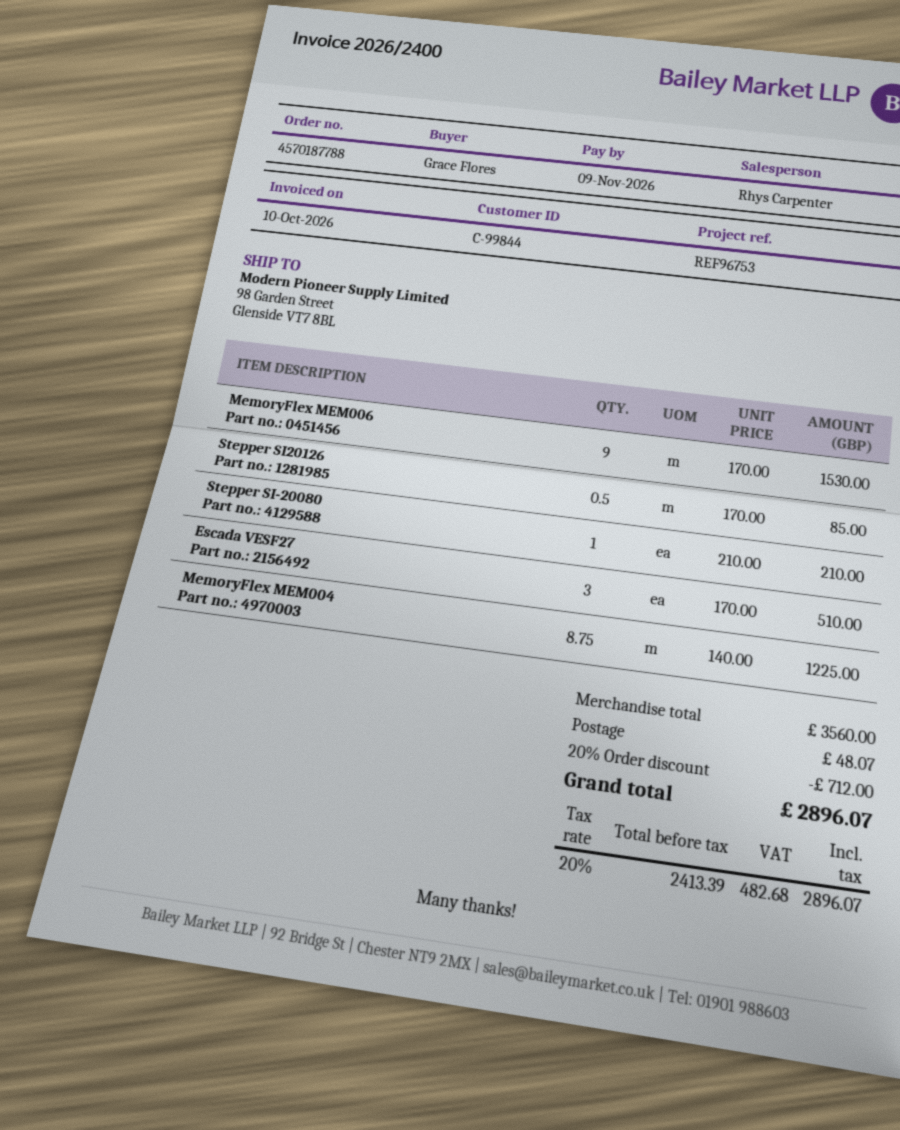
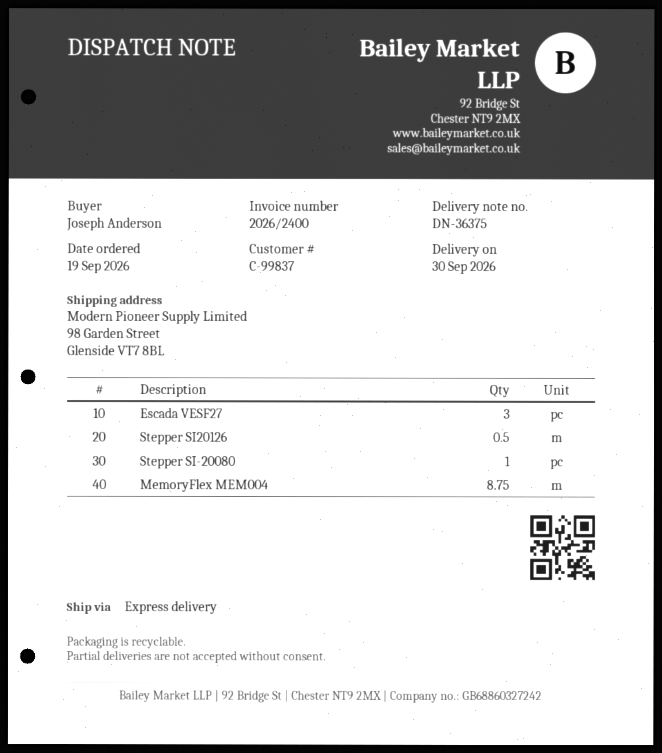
customer number: C-99844 -> C-99837
ordered by: Grace Flores -> Joseph Anderson
MemoryFlex MEM006: 9 -> none

